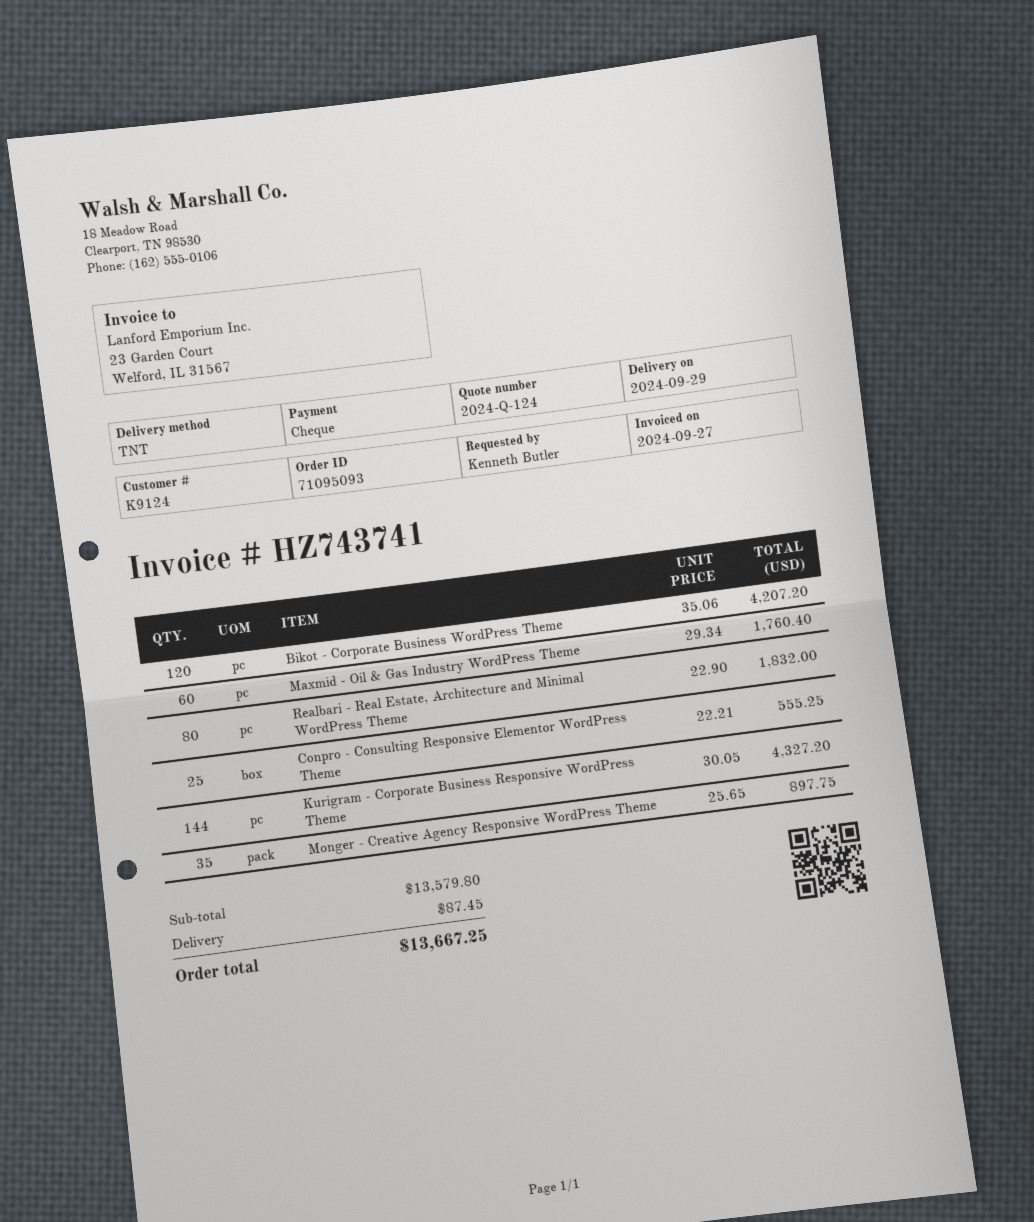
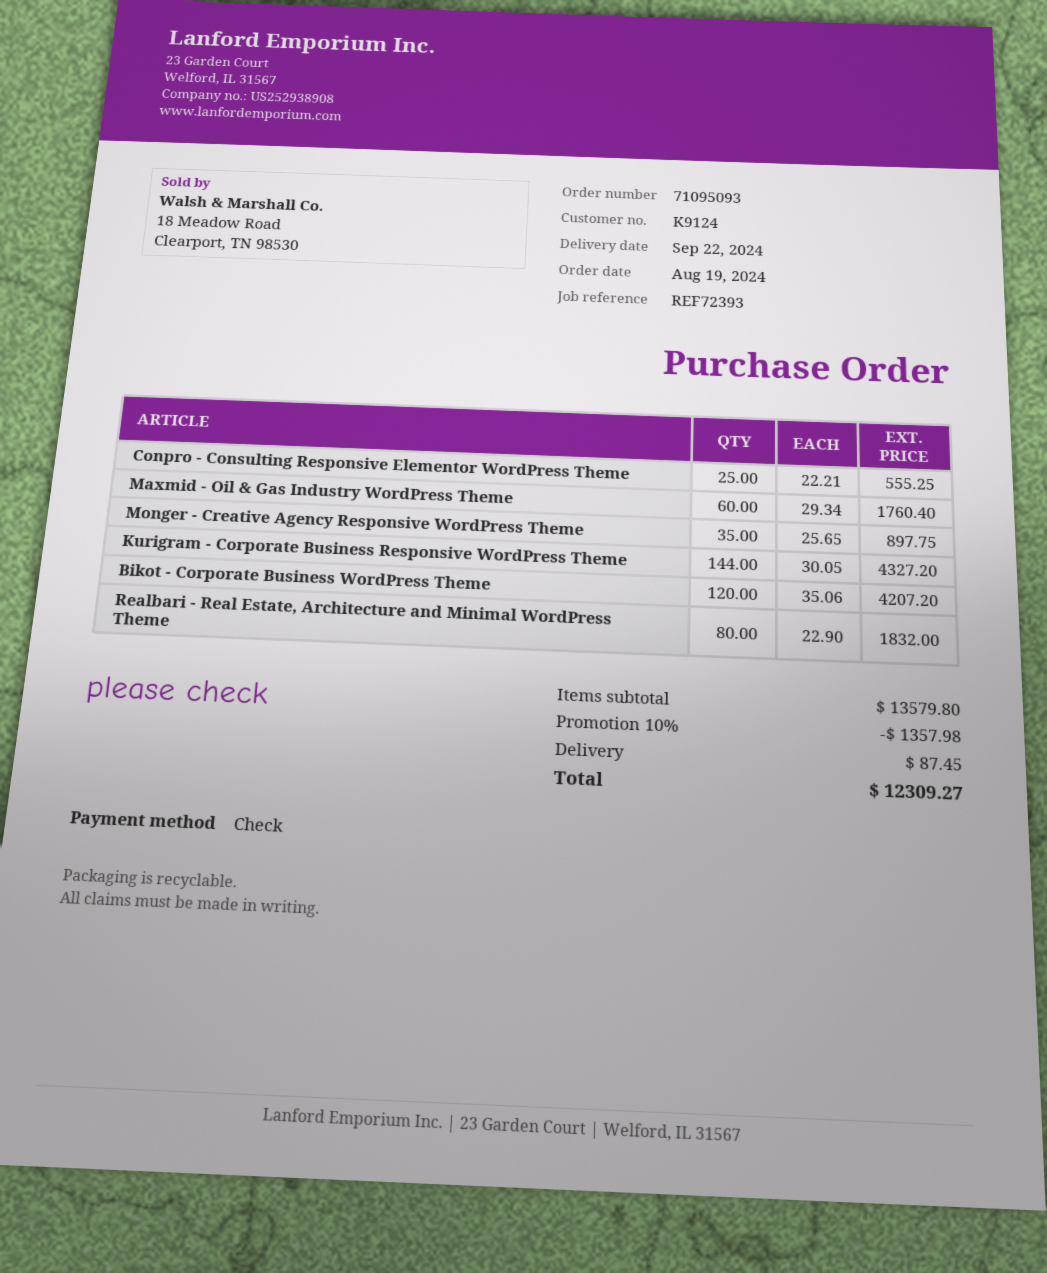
delivery date: 2024-09-29 -> 2024-09-22
discount: none -> 10% = 1357.98
total: 13667.25 -> 12309.27

